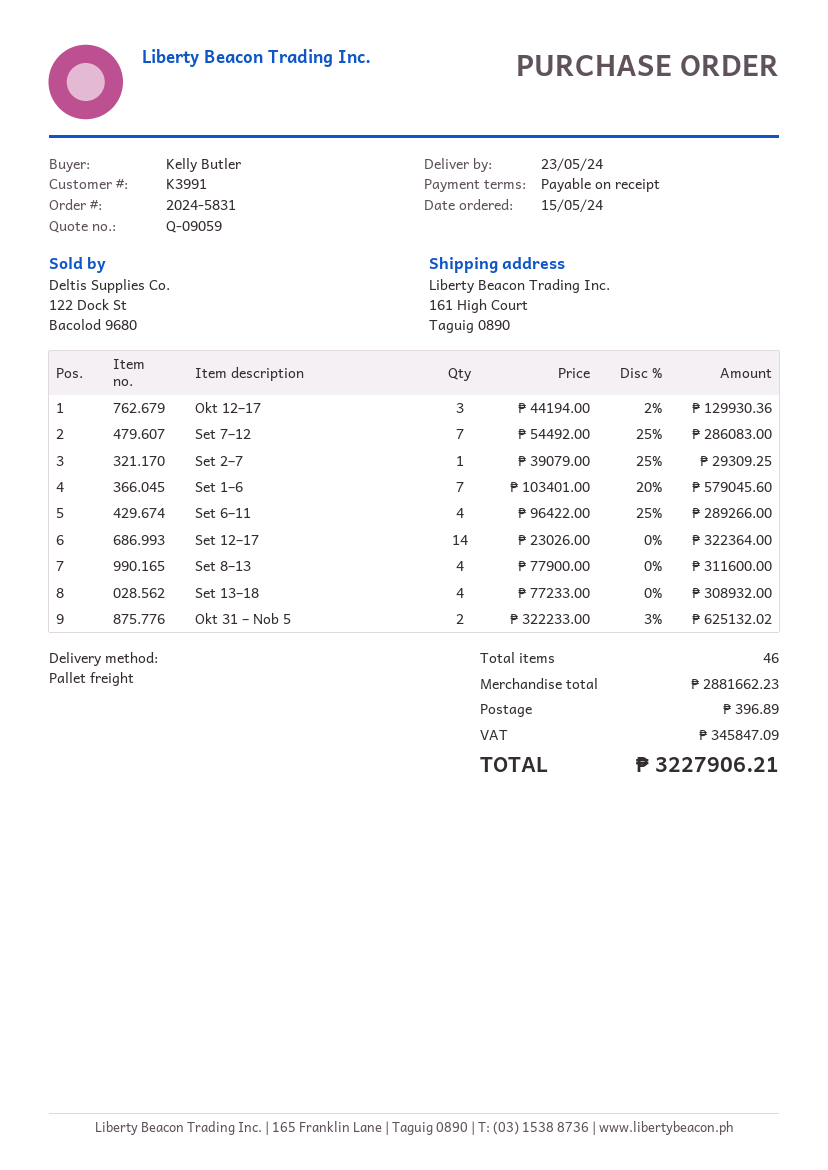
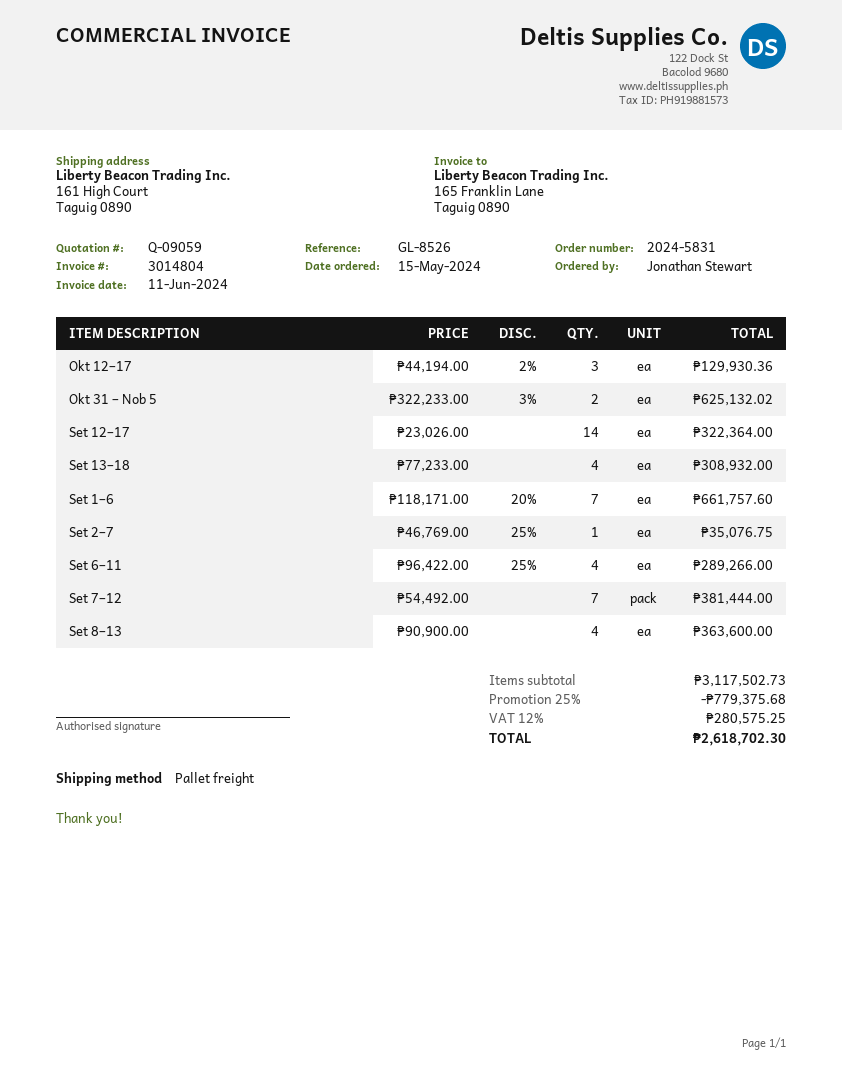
ordered by: Kelly Butler -> Jonathan Stewart
Set 7–12: 7 x 54492.00 - 25% = 286083.00 -> 7 x 54492.00 = 381444.00
Set 2–7: 1 x 39079.00 - 25% = 29309.25 -> 1 x 46769.00 - 25% = 35076.75
Set 1–6: 7 x 103401.00 - 20% = 579045.60 -> 7 x 118171.00 - 20% = 661757.60
Set 8–13: 4 x 77900.00 = 311600.00 -> 4 x 90900.00 = 363600.00
subtotal: 2881662.23 -> 3117502.73
discount: none -> 25% = 779375.68
shipping: 396.89 -> none
tax: 345847.09 -> 280575.25
total: 3227906.21 -> 2618702.30

